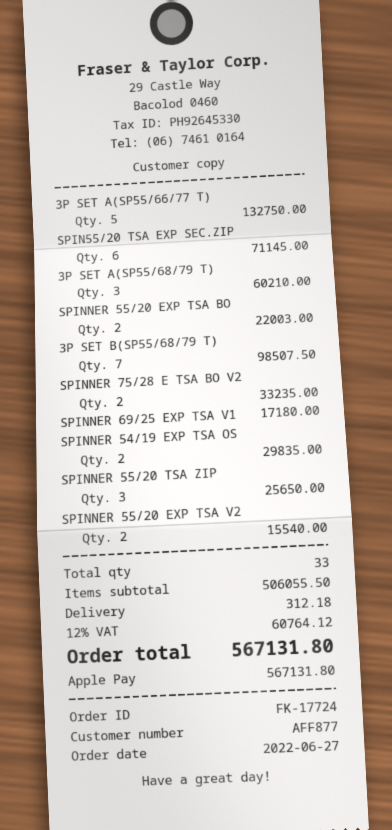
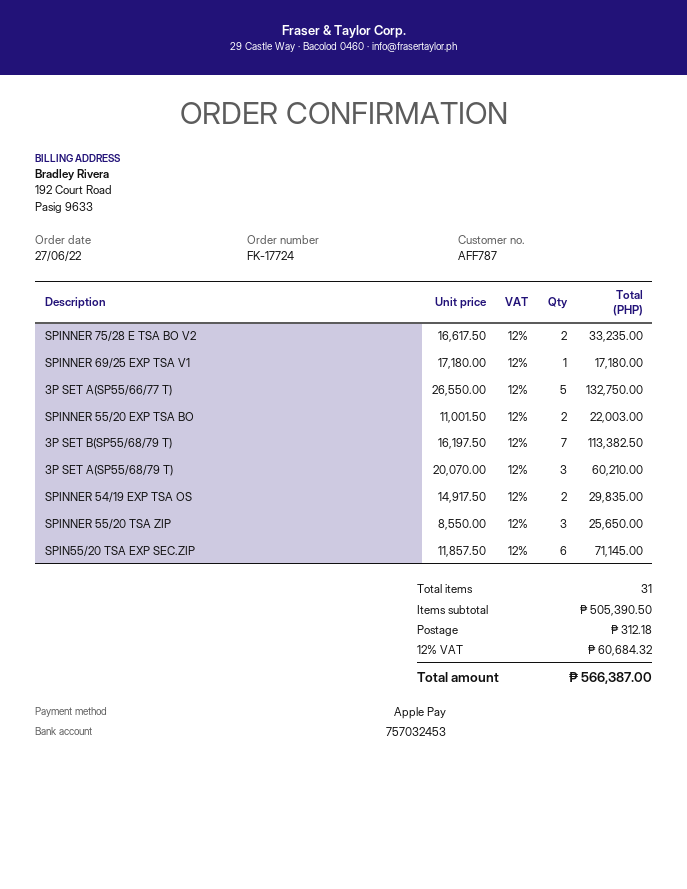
customer number: AFF877 -> AFF787
3P SET B(SP55/68/79 T): 7 for 98507.50 -> 7 for 113382.50
SPINNER 55/20 EXP TSA V2: 2 for 15540.00 -> none
total quantity: 33 -> 31
subtotal: 506055.50 -> 505390.50
tax: 12% = 60764.12 -> 12% = 60684.32
total: 567131.80 -> 566387.00

